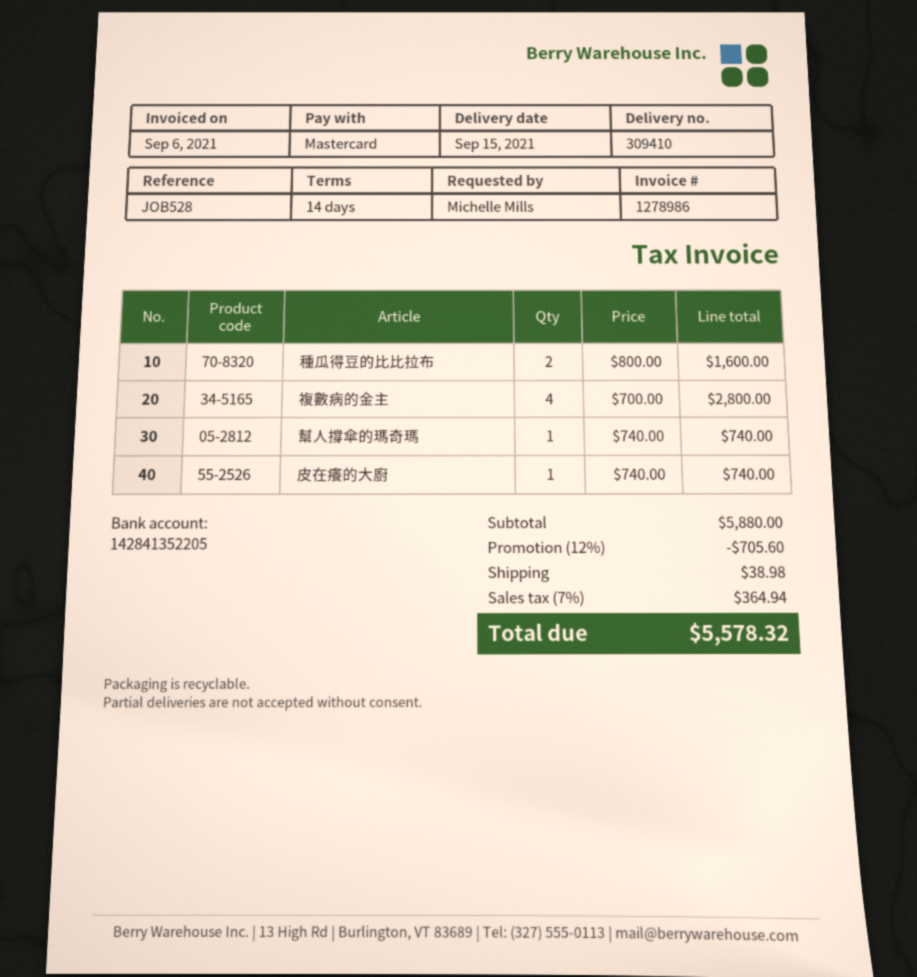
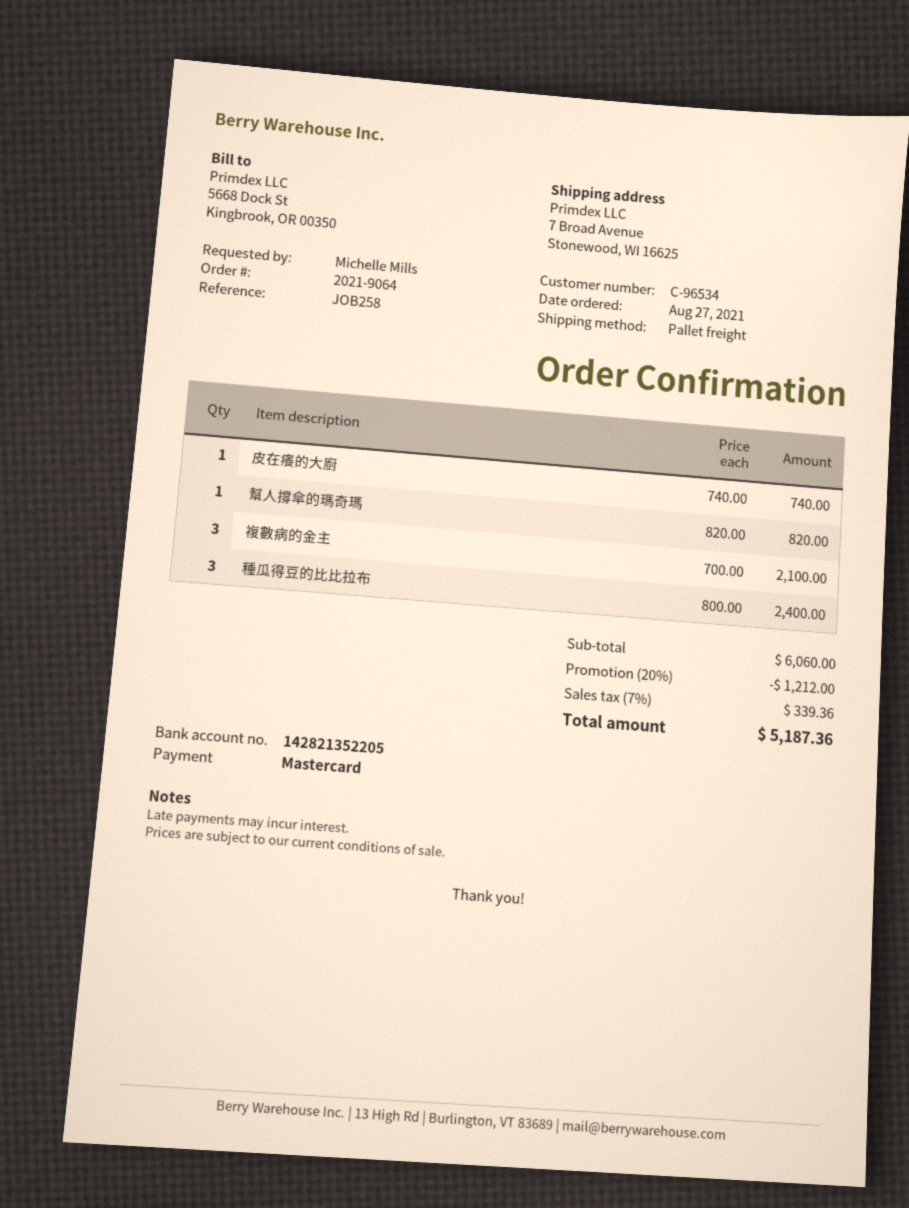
reference: JOB528 -> JOB258
bank account: 142841352205 -> 142821352205
種瓜得豆的比比拉布: 2 x 800.00 = 1600.00 -> 3 x 800.00 = 2400.00
複數病的金主: 4 x 700.00 = 2800.00 -> 3 x 700.00 = 2100.00
幫人撐傘的瑪奇瑪: 1 x 740.00 = 740.00 -> 1 x 820.00 = 820.00
subtotal: 5880.00 -> 6060.00
discount: 12% = 705.60 -> 20% = 1212.00
shipping: 38.98 -> none
tax: 7% = 364.94 -> 7% = 339.36
total: 5578.32 -> 5187.36

